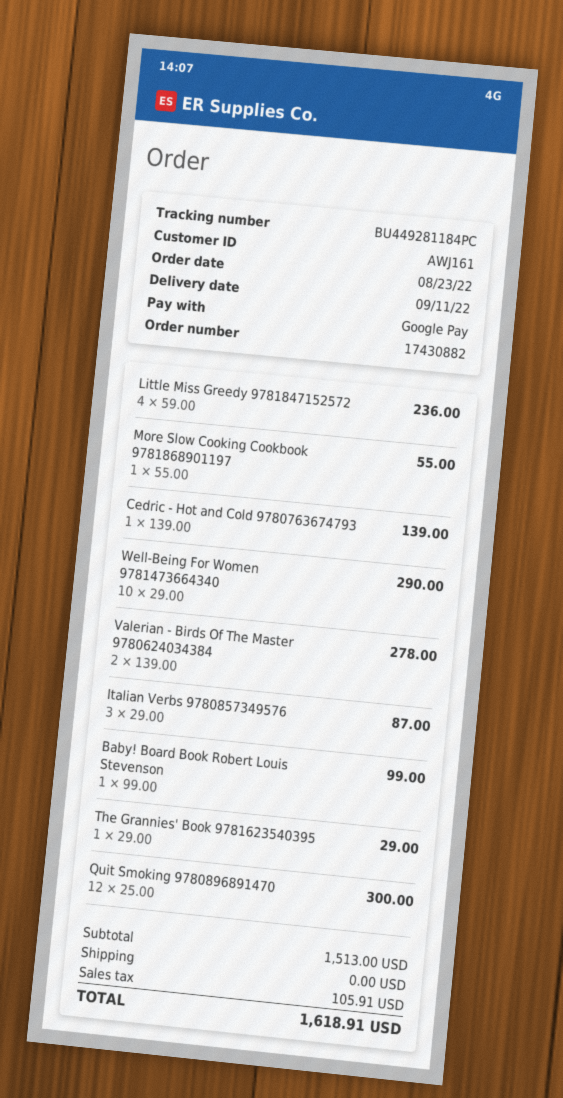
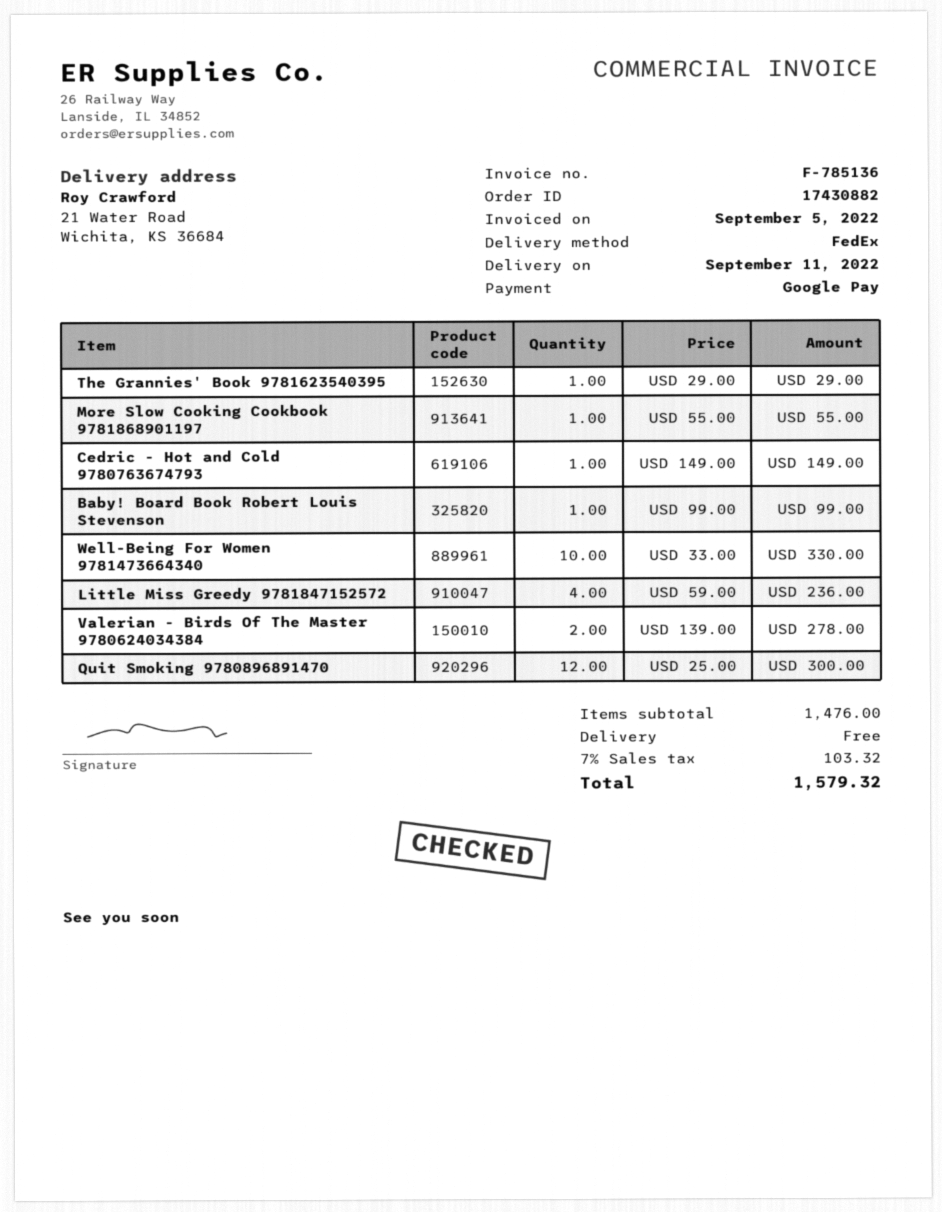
Cedric - Hot and Cold 9780763674793: 1 x 139.00 = 139.00 -> 1 x 149.00 = 149.00
Well-Being For Women 9781473664340: 10 x 29.00 = 290.00 -> 10 x 33.00 = 330.00
Italian Verbs 9780857349576: 3 x 29.00 = 87.00 -> none
subtotal: 1513.00 -> 1476.00
tax: 105.91 -> 103.32
total: 1618.91 -> 1579.32

